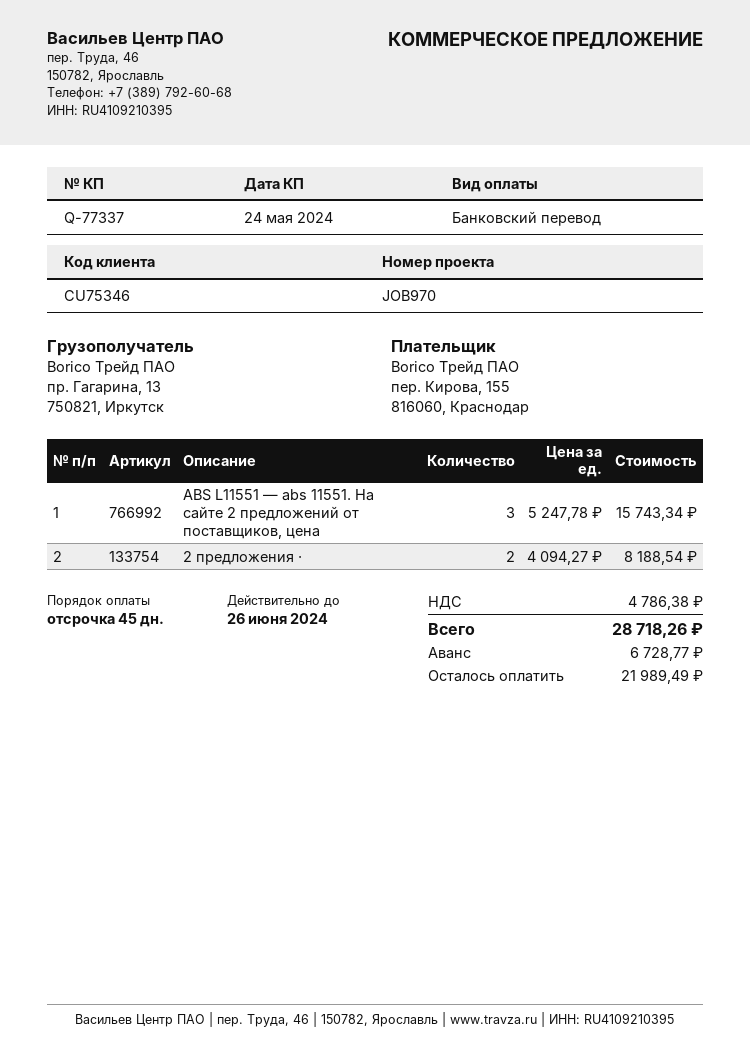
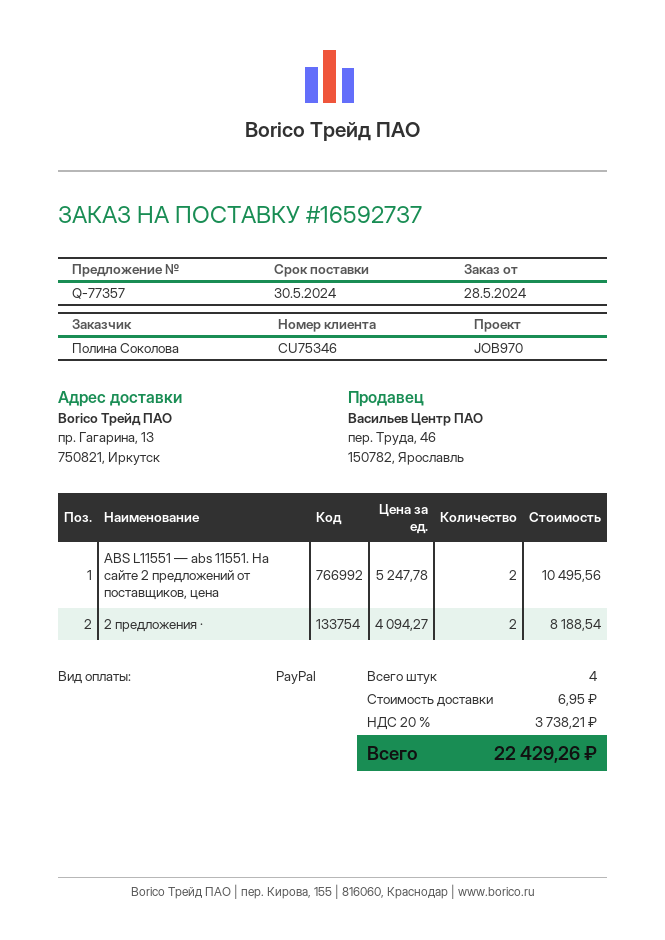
quote number: Q-77337 -> Q-77357
payment method: bank transfer -> PayPal
ABS L11551 — abs 11551. На сайте 2 предложений от поставщиков, цена: 3 x 5247.78 = 15743.34 -> 2 x 5247.78 = 10495.56
shipping: none -> 6.95
tax: 4786.38 -> 3738.21
total: 28718.26 -> 22429.26

